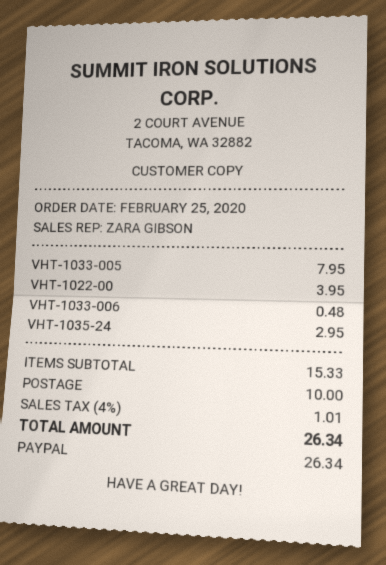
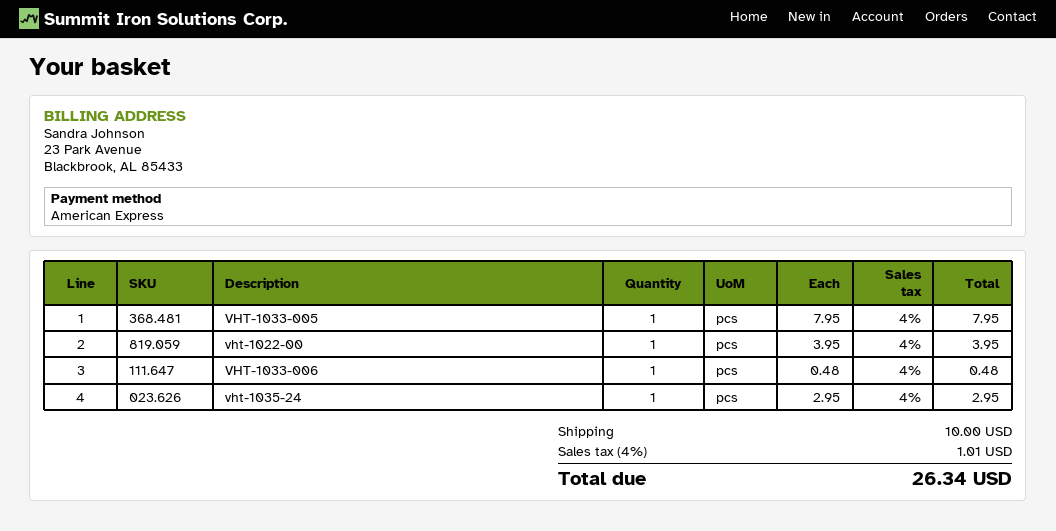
payment method: PayPal -> American Express

